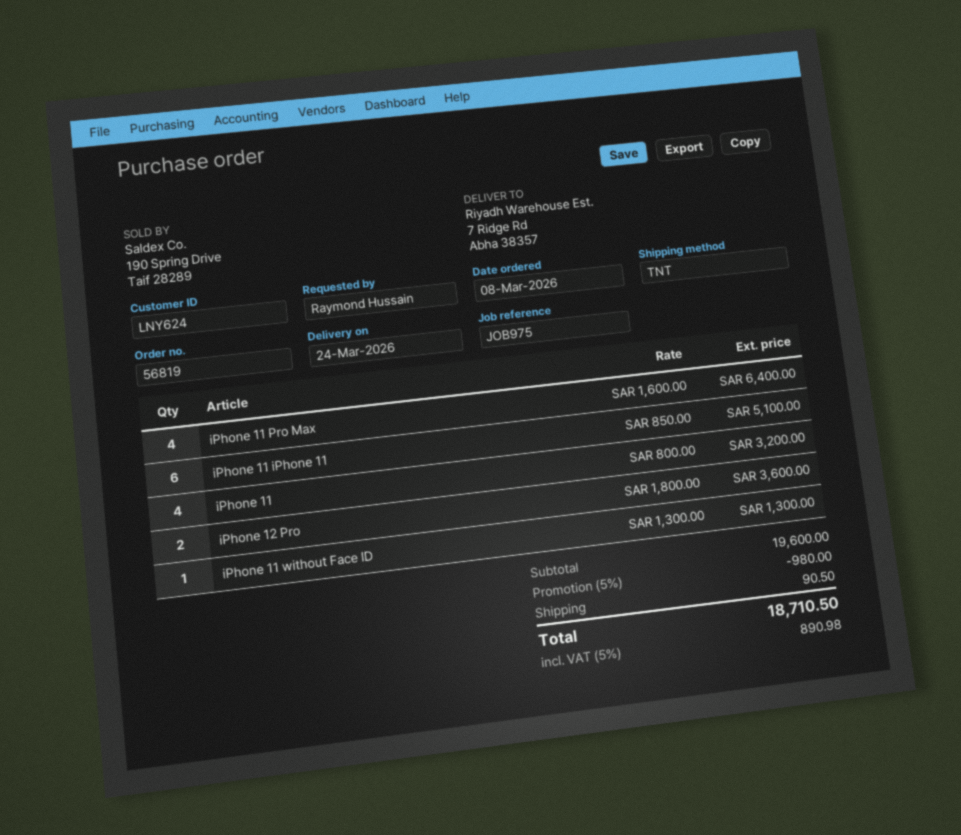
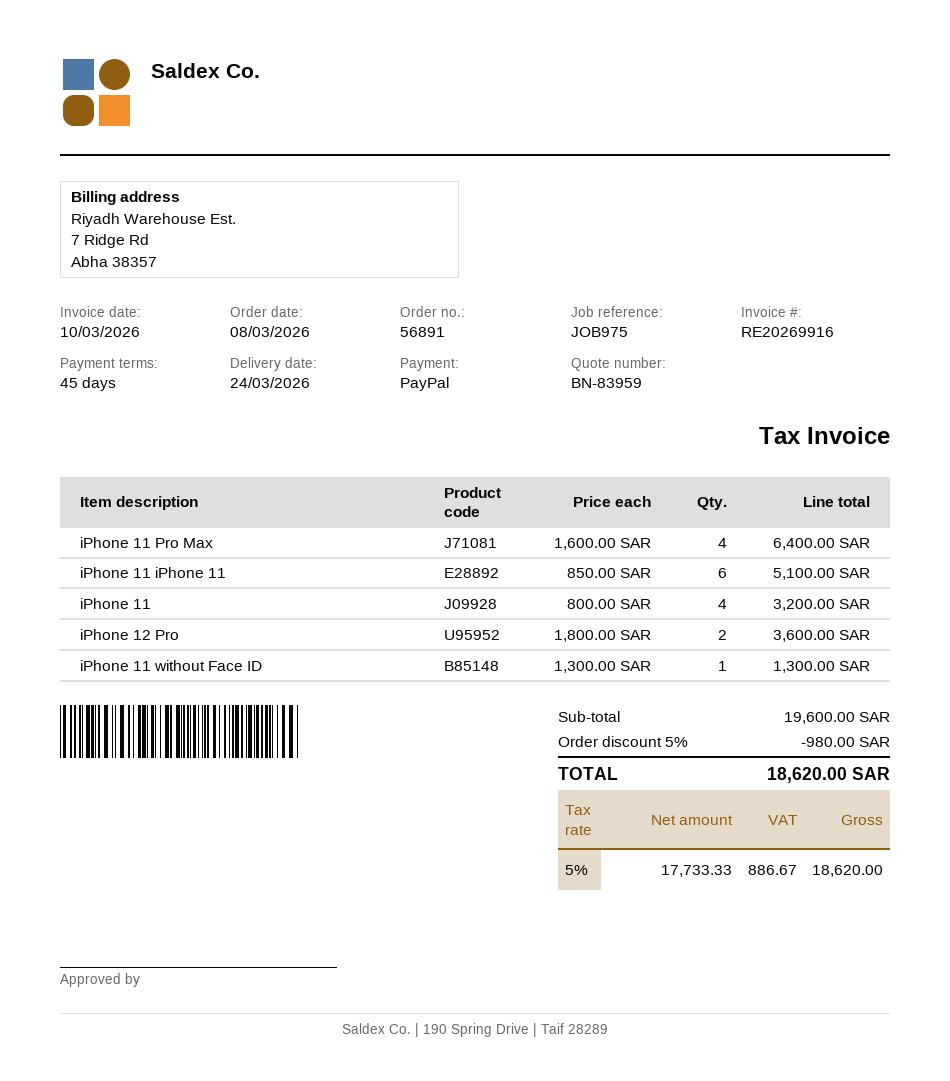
order number: 56819 -> 56891
shipping: 90.50 -> none
tax: 5% = 890.98 -> 5% = 886.67
total: 18710.50 -> 18620.00

